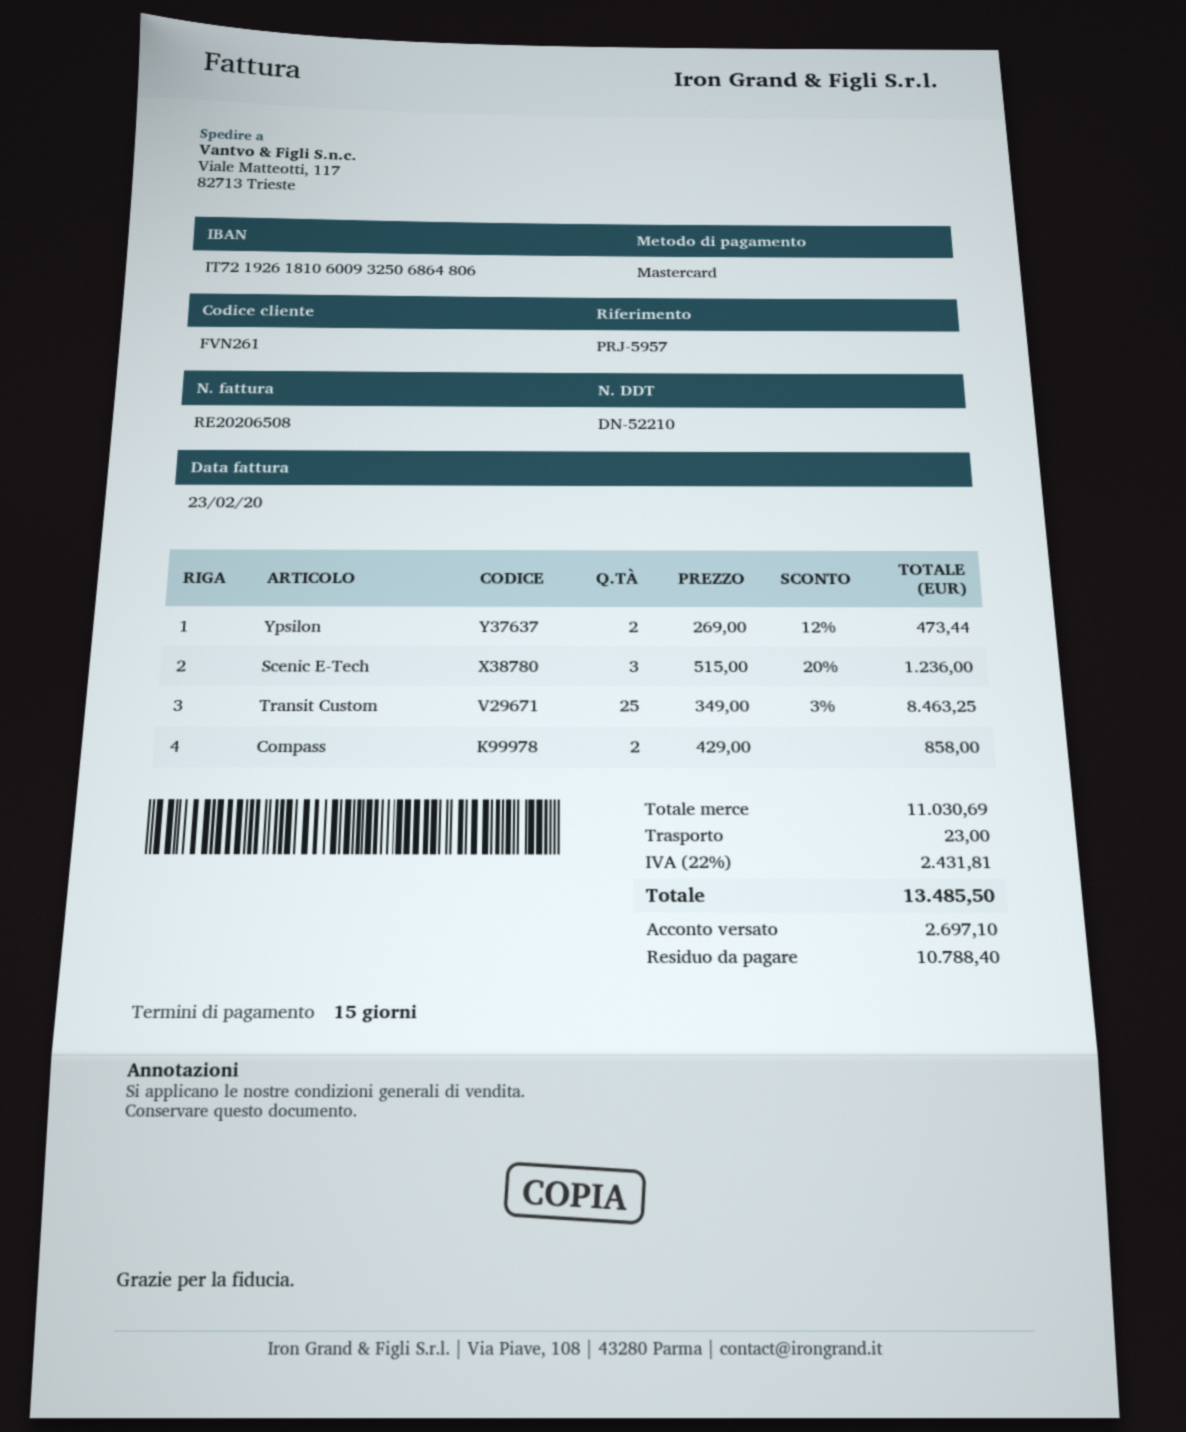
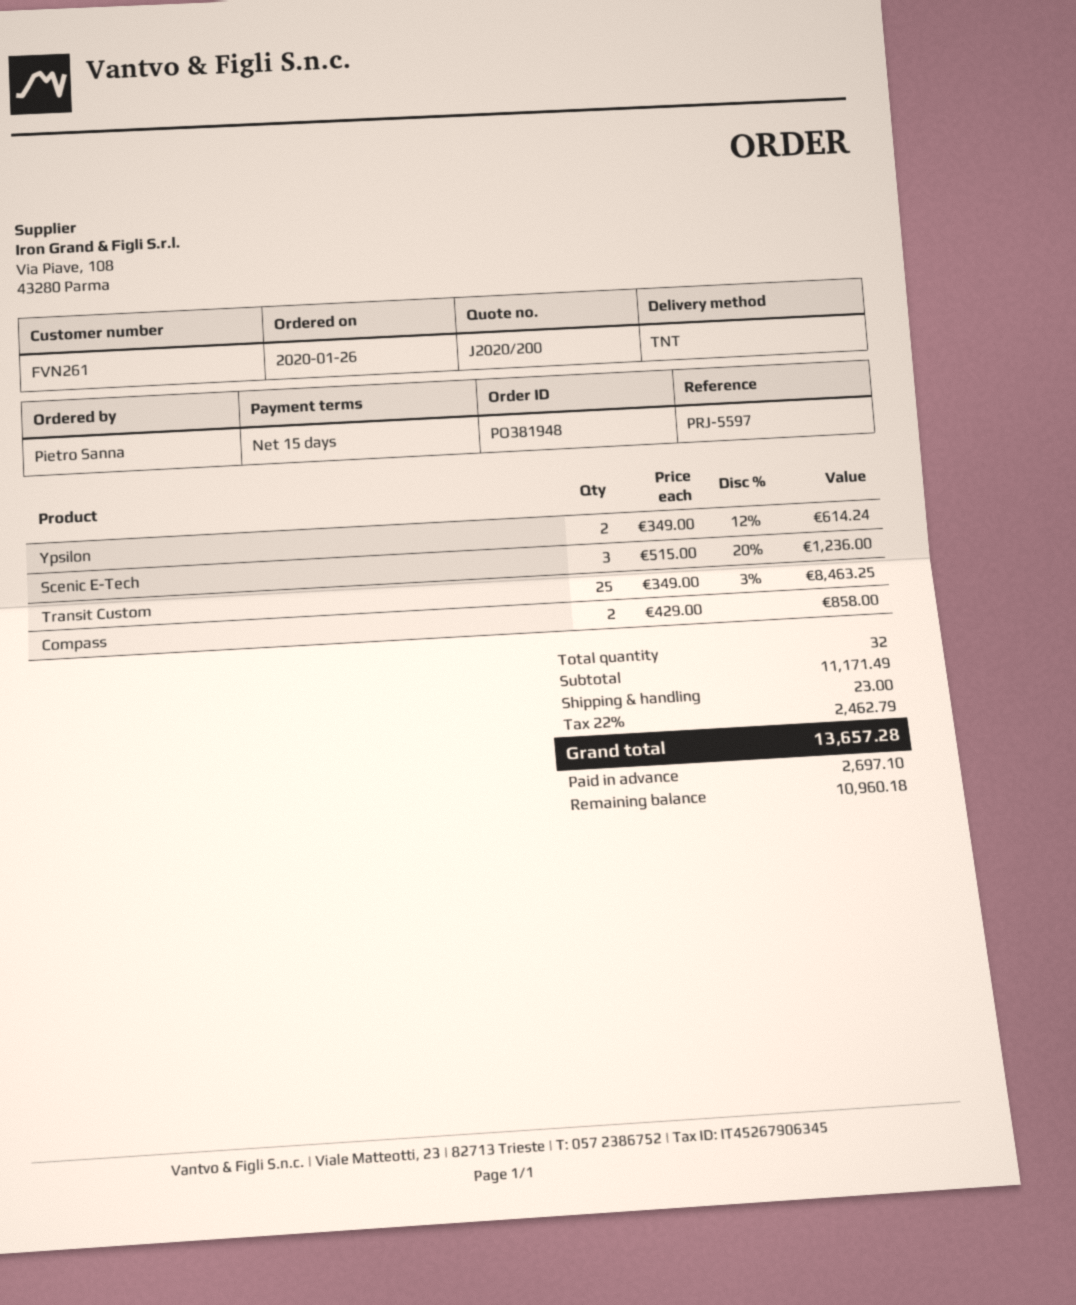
reference: PRJ-5957 -> PRJ-5597
Ypsilon: 2 x 269.00 - 12% = 473.44 -> 2 x 349.00 - 12% = 614.24
subtotal: 11030.69 -> 11171.49
tax: 22% = 2431.81 -> 22% = 2462.79
total: 13485.50 -> 13657.28
balance: 10788.40 -> 10960.18

